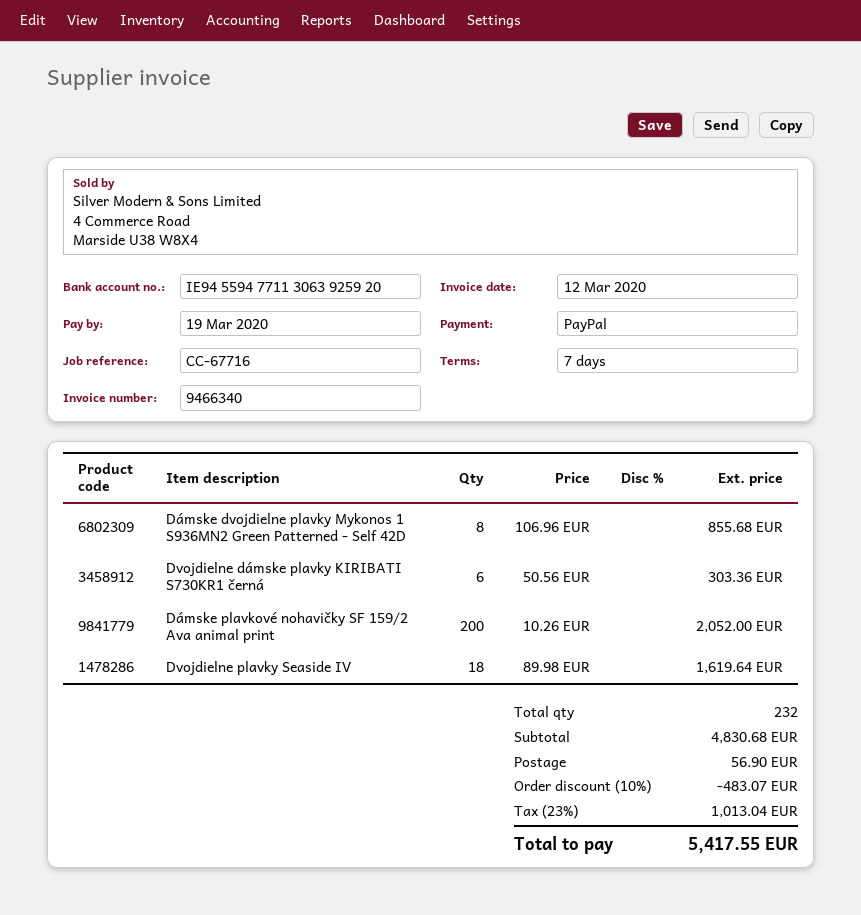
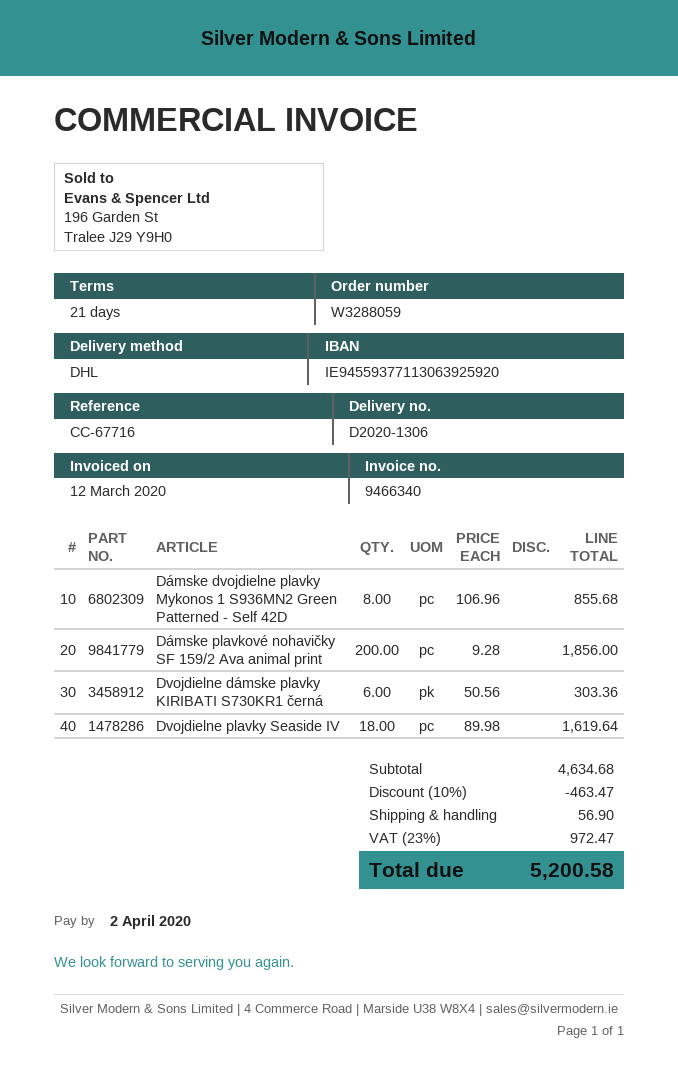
payment terms: 7 days -> 21 days
due date: 2020-03-19 -> 2020-04-02
bank account: IE94559477113063925920 -> IE94559377113063925920
Dámske plavkové nohavičky SF 159/2 Ava animal print: 200 x 10.26 = 2052.00 -> 200 x 9.28 = 1856.00
subtotal: 4830.68 -> 4634.68
discount: 10% = 483.07 -> 10% = 463.47
tax: 23% = 1013.04 -> 23% = 972.47
total: 5417.55 -> 5200.58

